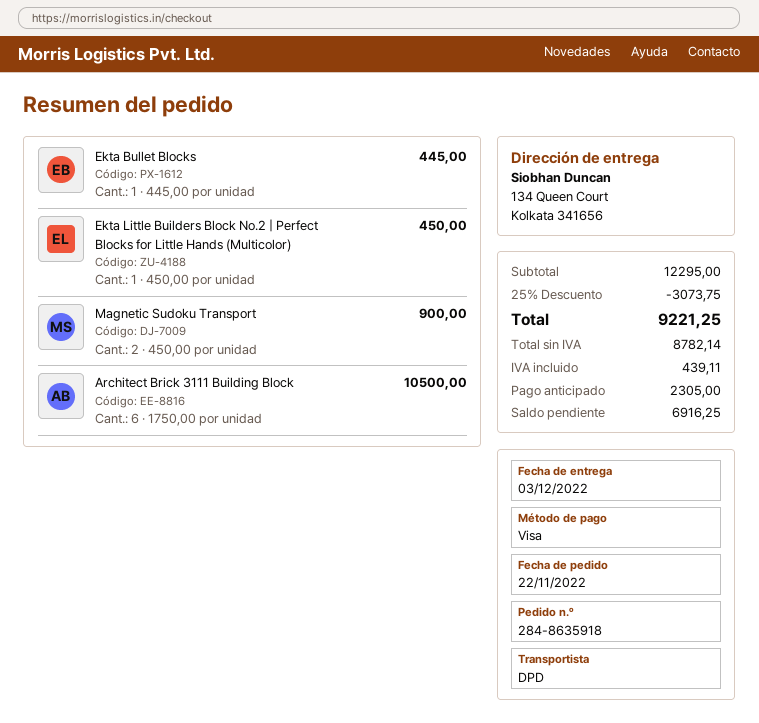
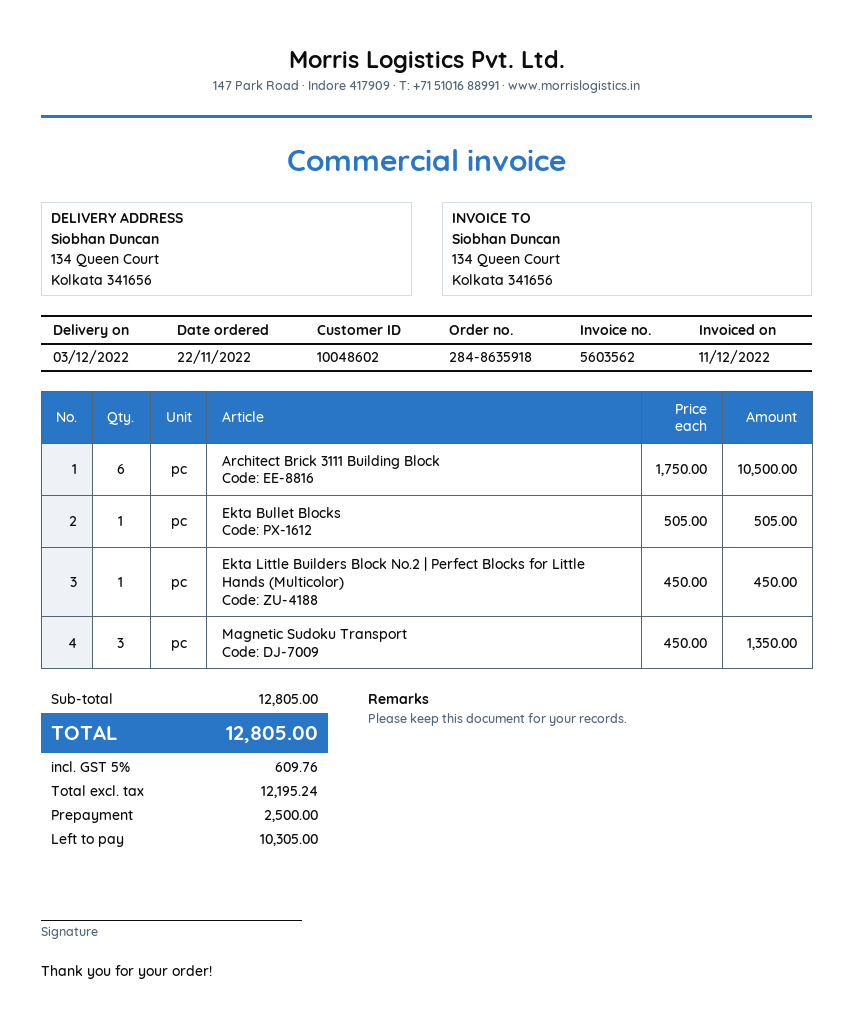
Ekta Bullet Blocks: 1 x 445.00 = 445.00 -> 1 x 505.00 = 505.00
Magnetic Sudoku Transport: 2 x 450.00 = 900.00 -> 3 x 450.00 = 1350.00
subtotal: 12295.00 -> 12805.00
discount: 25% = 3073.75 -> none
net: 8782.14 -> 12195.24
tax: 439.11 -> 609.76
total: 9221.25 -> 12805.00
deposit: 2305.00 -> 2500.00
balance: 6916.25 -> 10305.00

